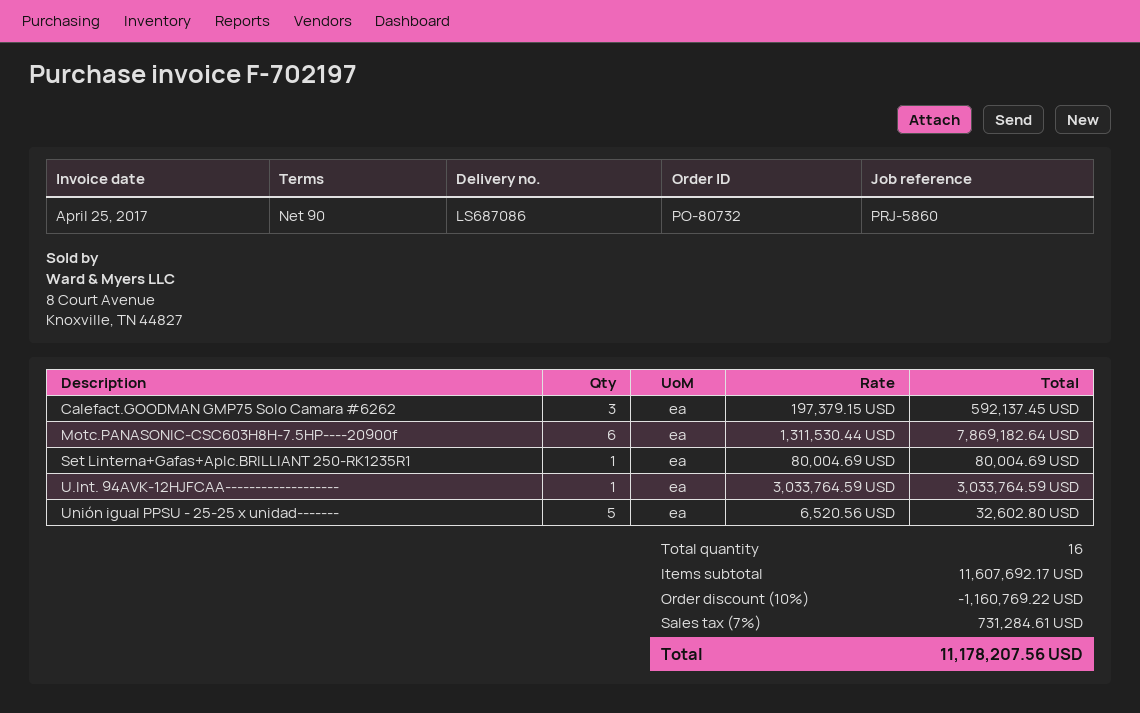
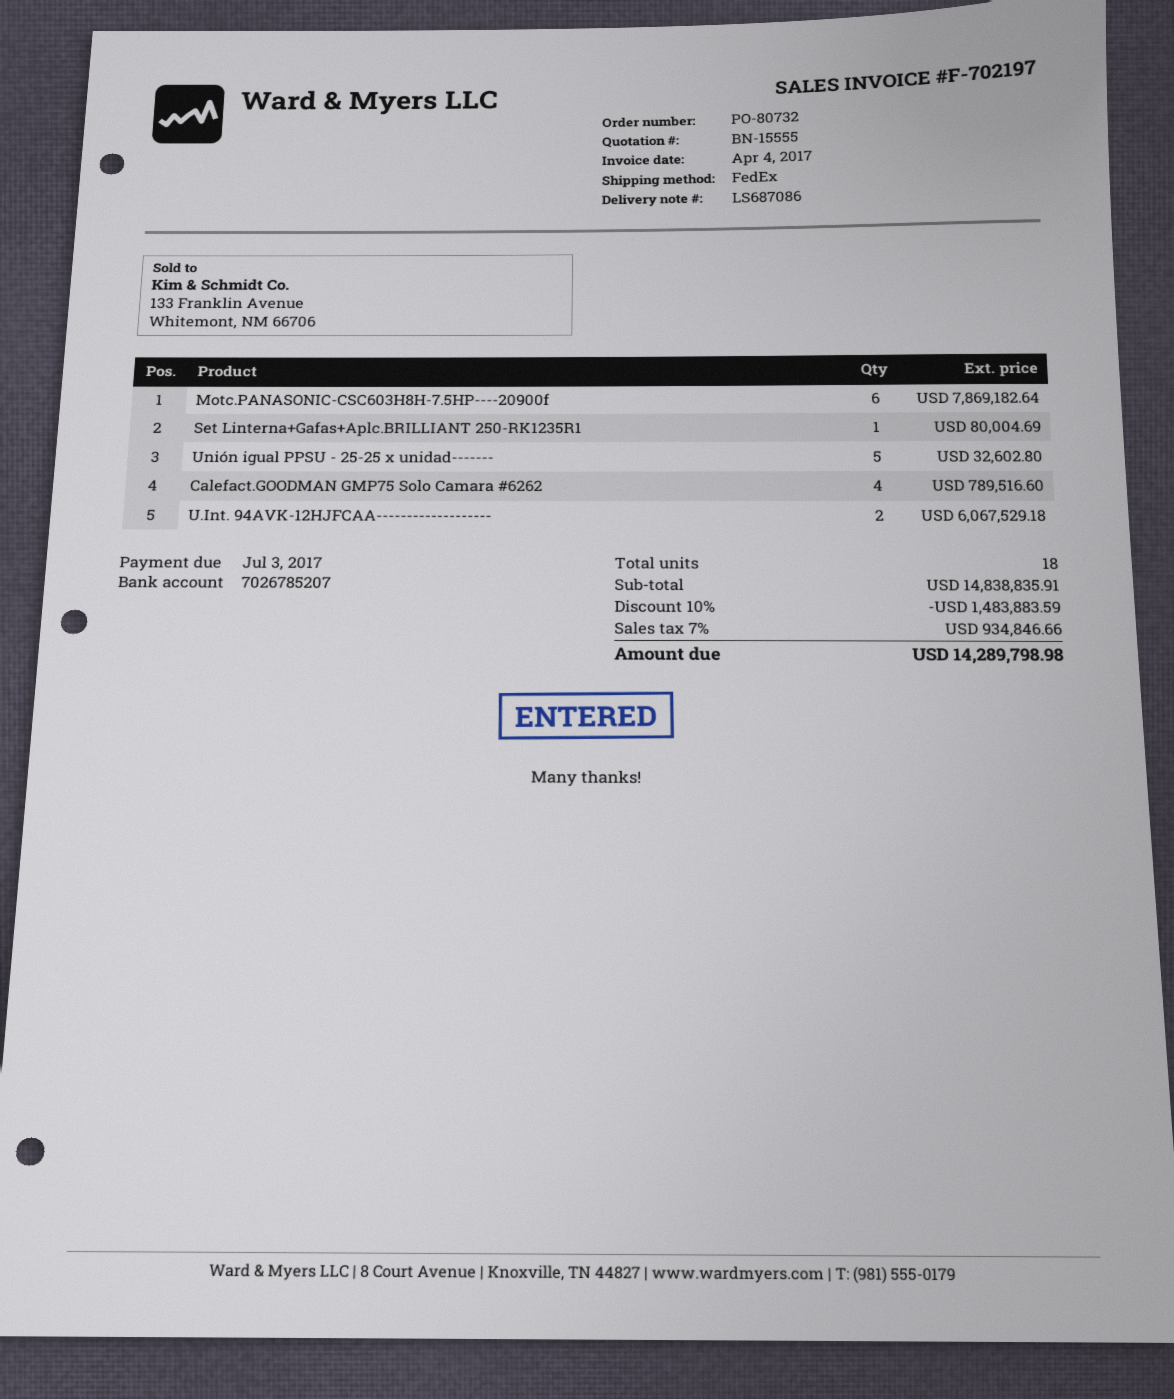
invoice date: 2017-04-25 -> 2017-04-04
Calefact.GOODMAN GMP75 Solo Camara #6262: 3 for 592137.45 -> 4 for 789516.60
U.Int. 94AVK-12HJFCAA-------------------: 1 for 3033764.59 -> 2 for 6067529.18
total quantity: 16 -> 18
subtotal: 11607692.17 -> 14838835.91
discount: 10% = 1160769.22 -> 10% = 1483883.59
tax: 7% = 731284.61 -> 7% = 934846.66
total: 11178207.56 -> 14289798.98

